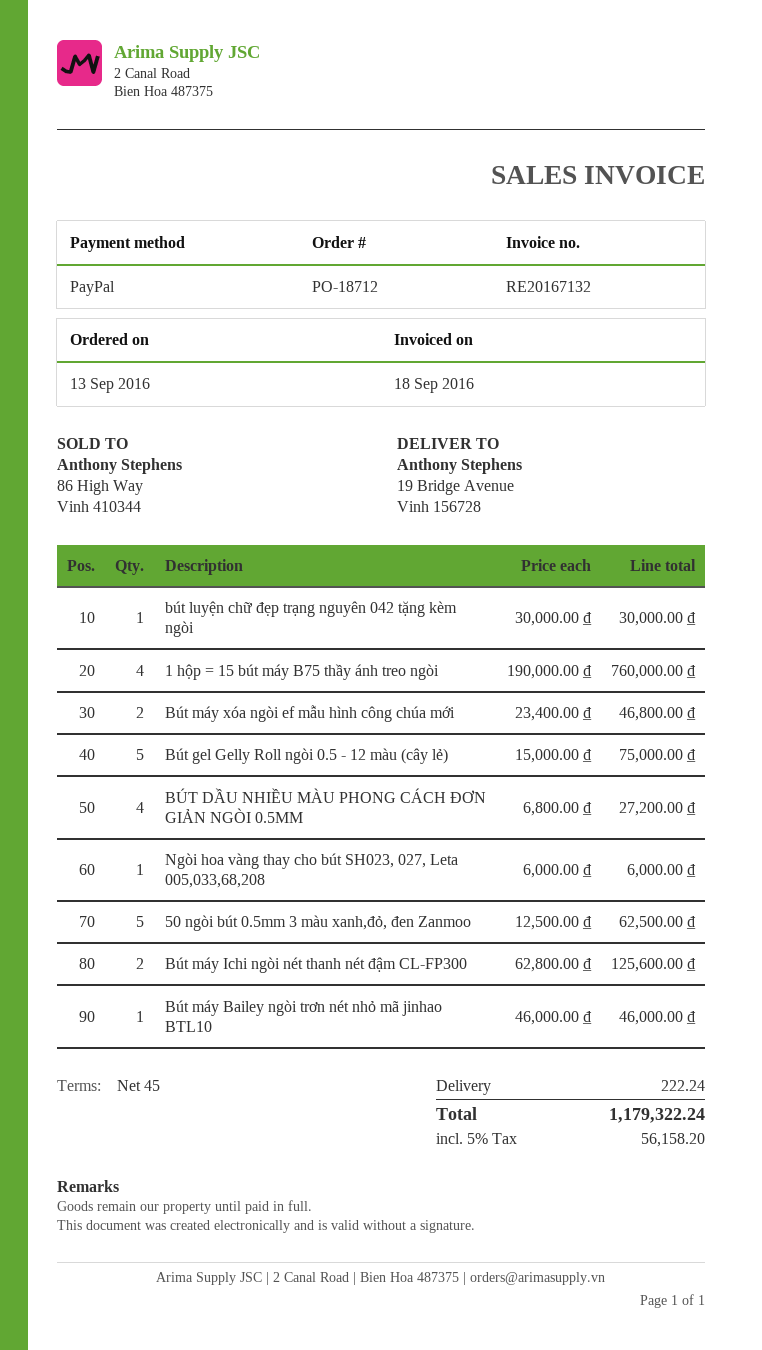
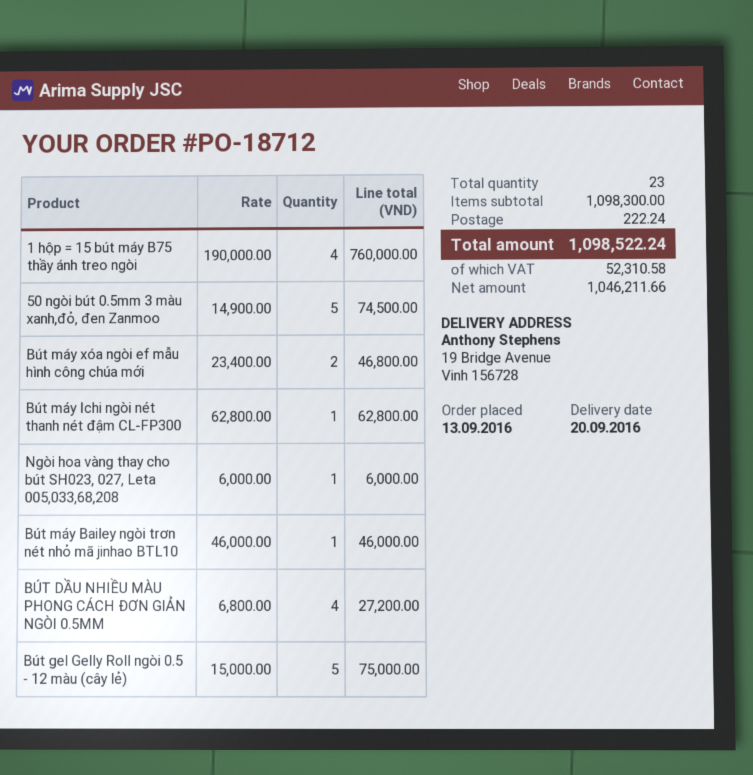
bút luyện chữ đẹp trạng nguyên 042 tặng kèm ngòi: 1 x 30000.00 = 30000.00 -> none
50 ngòi bút 0.5mm 3 màu xanh,đỏ, đen Zanmoo: 5 x 12500.00 = 62500.00 -> 5 x 14900.00 = 74500.00
Bút máy Ichi ngòi nét thanh nét đậm CL-FP300: 2 x 62800.00 = 125600.00 -> 1 x 62800.00 = 62800.00
tax: 56158.20 -> 52310.58
total: 1179322.24 -> 1098522.24

